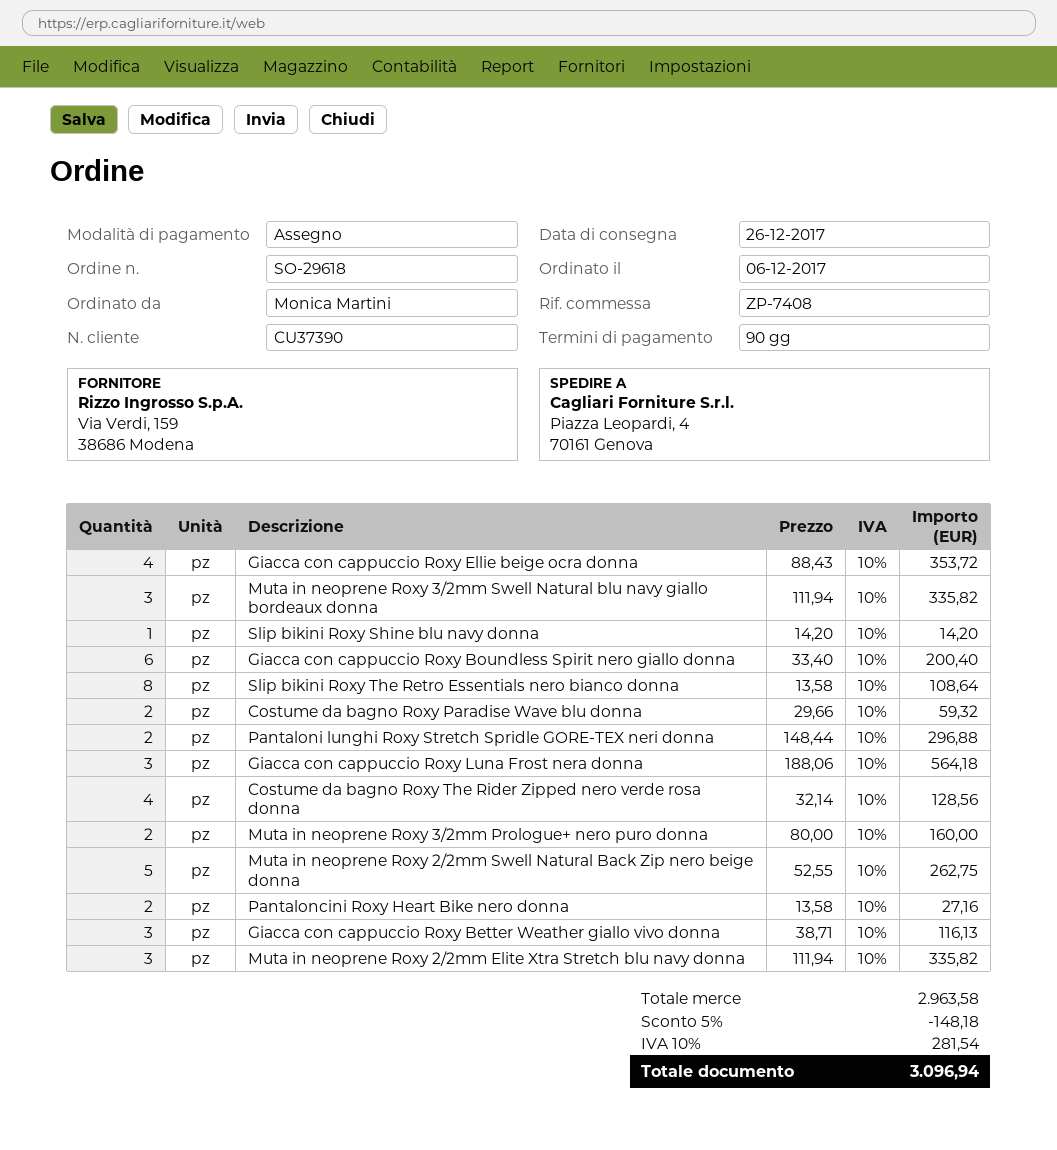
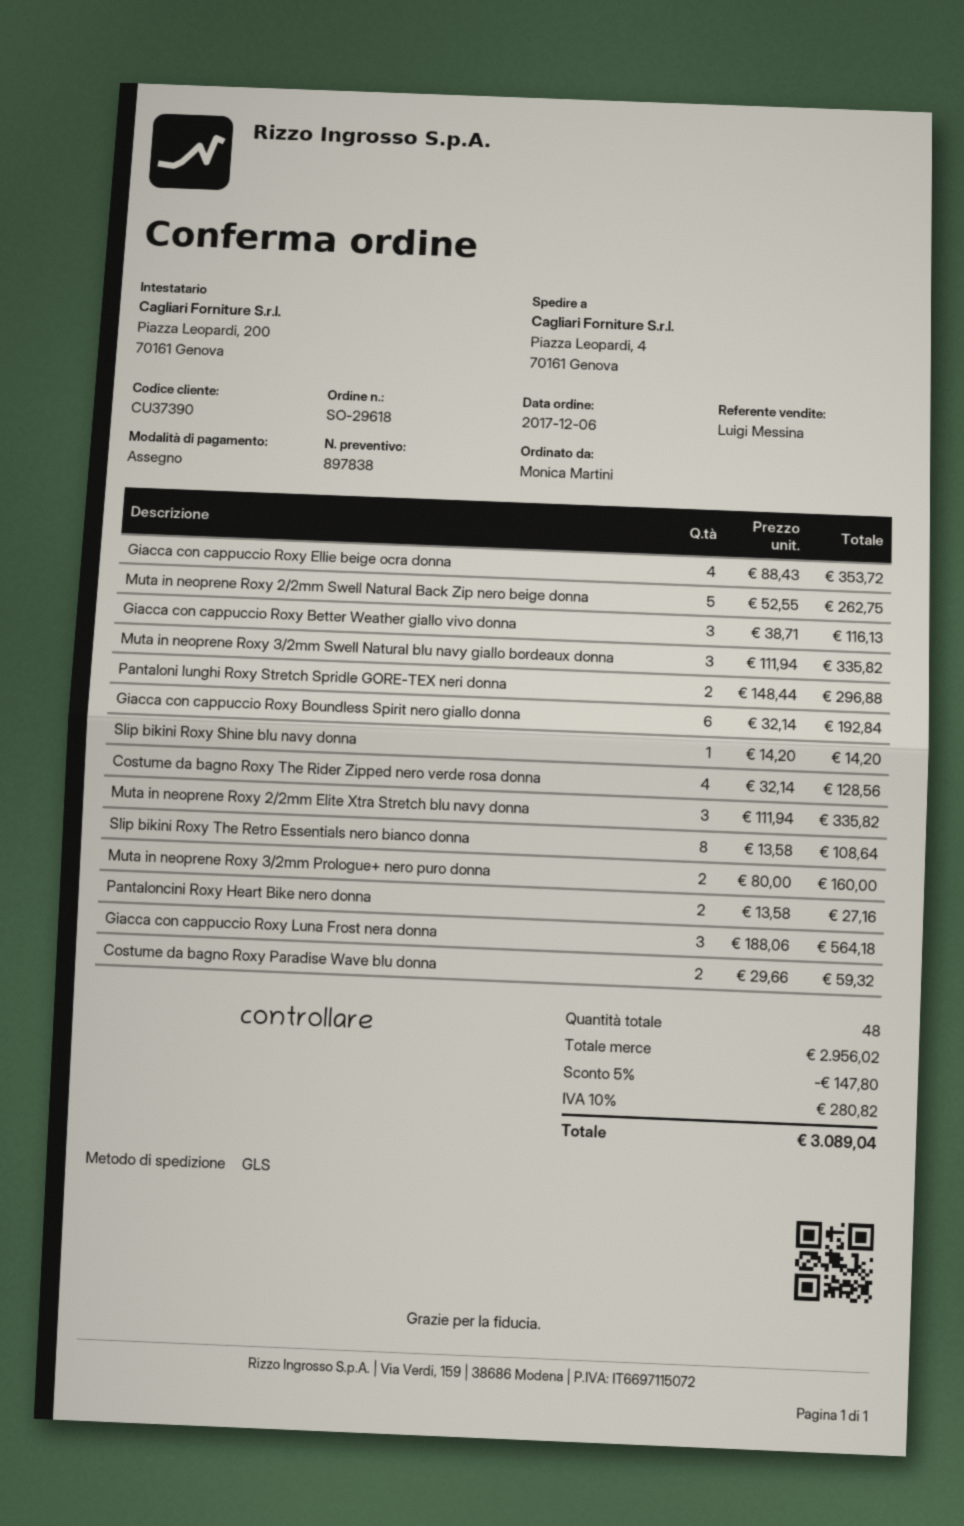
Giacca con cappuccio Roxy Boundless Spirit nero giallo donna: 6 x 33.40 = 200.40 -> 6 x 32.14 = 192.84
subtotal: 2963.58 -> 2956.02
discount: 5% = 148.18 -> 5% = 147.80
tax: 10% = 281.54 -> 10% = 280.82
total: 3096.94 -> 3089.04

